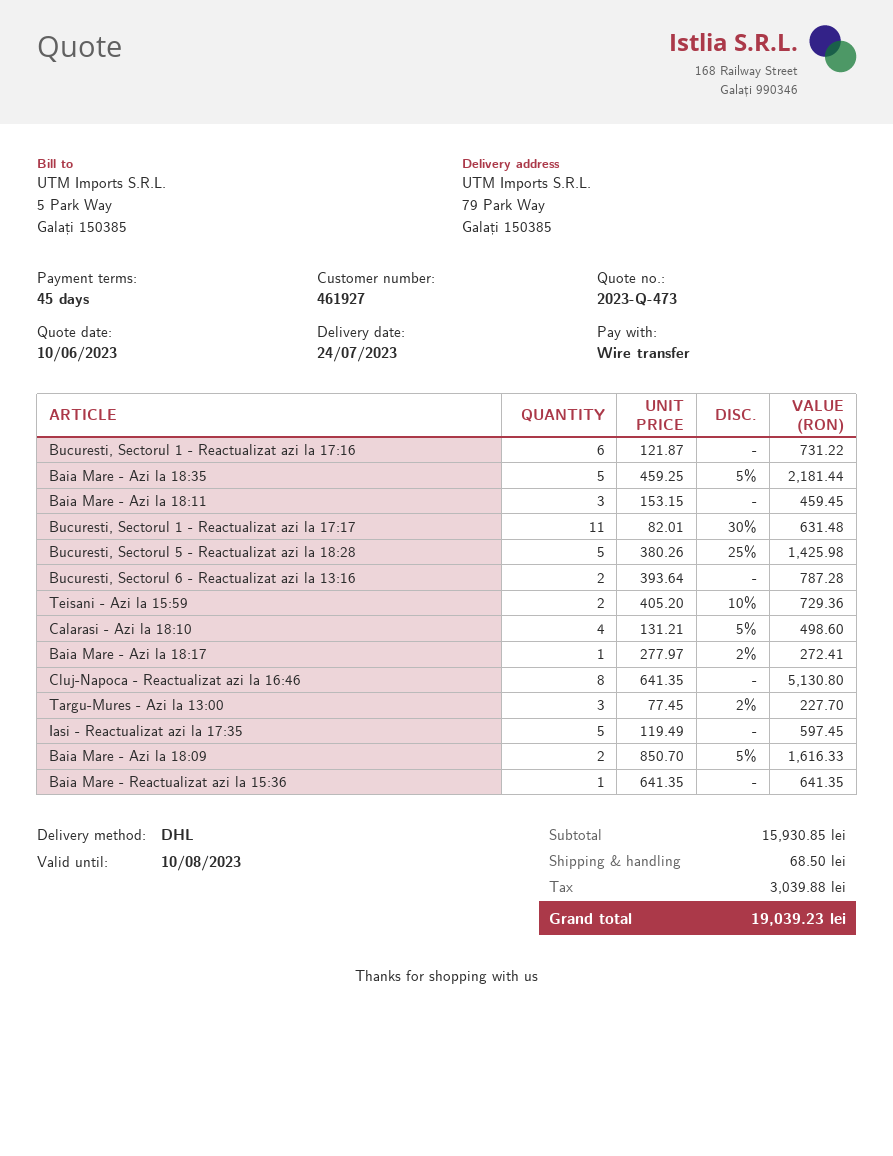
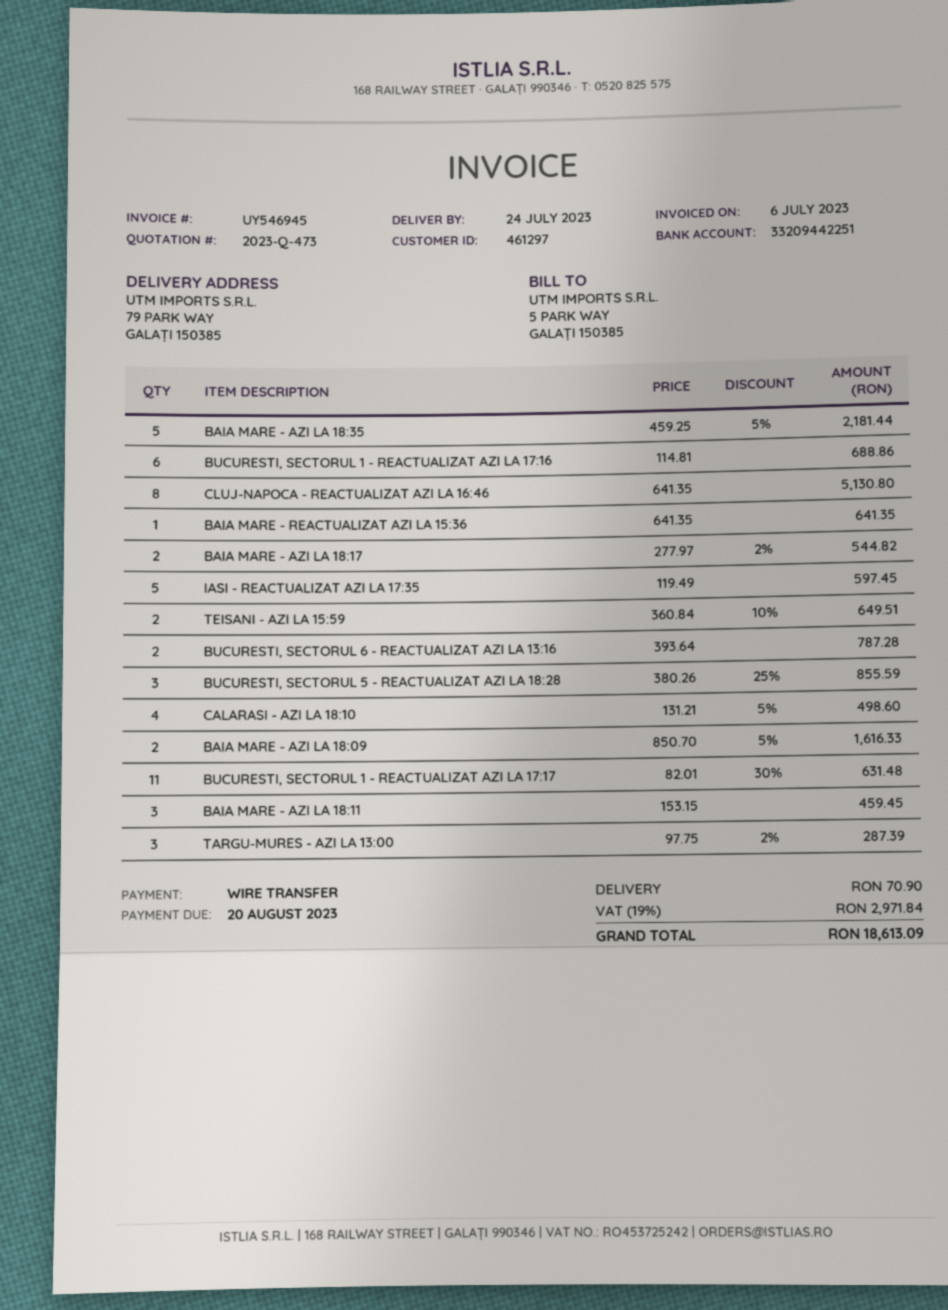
customer number: 461927 -> 461297
Bucuresti, Sectorul 1 - Reactualizat azi la 17:16: 6 x 121.87 = 731.22 -> 6 x 114.81 = 688.86
Bucuresti, Sectorul 5 - Reactualizat azi la 18:28: 5 x 380.26 - 25% = 1425.98 -> 3 x 380.26 - 25% = 855.59
Teisani - Azi la 15:59: 2 x 405.20 - 10% = 729.36 -> 2 x 360.84 - 10% = 649.51
Baia Mare - Azi la 18:17: 1 x 277.97 - 2% = 272.41 -> 2 x 277.97 - 2% = 544.82
Targu-Mures - Azi la 13:00: 3 x 77.45 - 2% = 227.70 -> 3 x 97.75 - 2% = 287.39
shipping: 68.50 -> 70.90
tax: 3039.88 -> 2971.84
total: 19039.23 -> 18613.09

